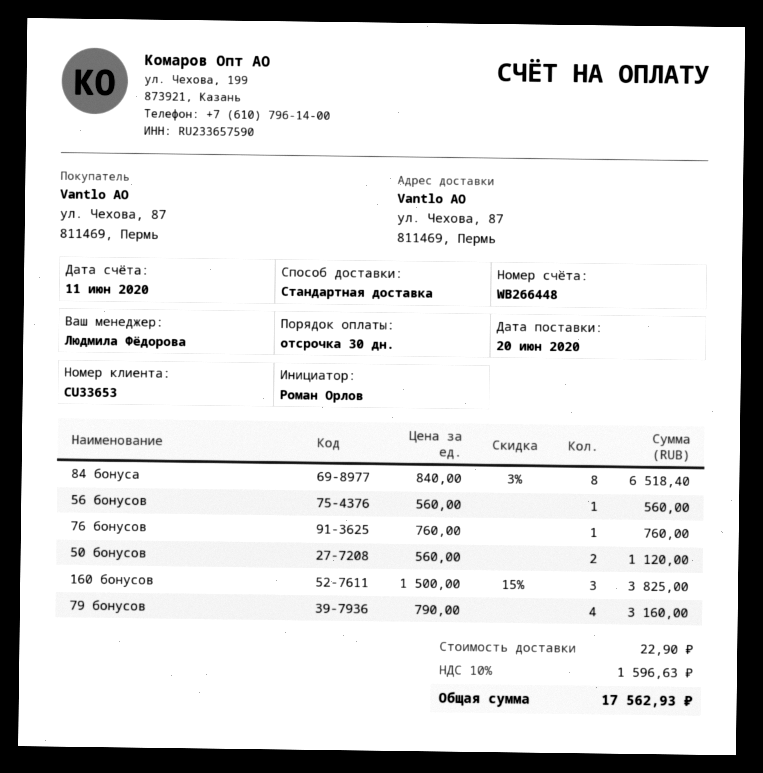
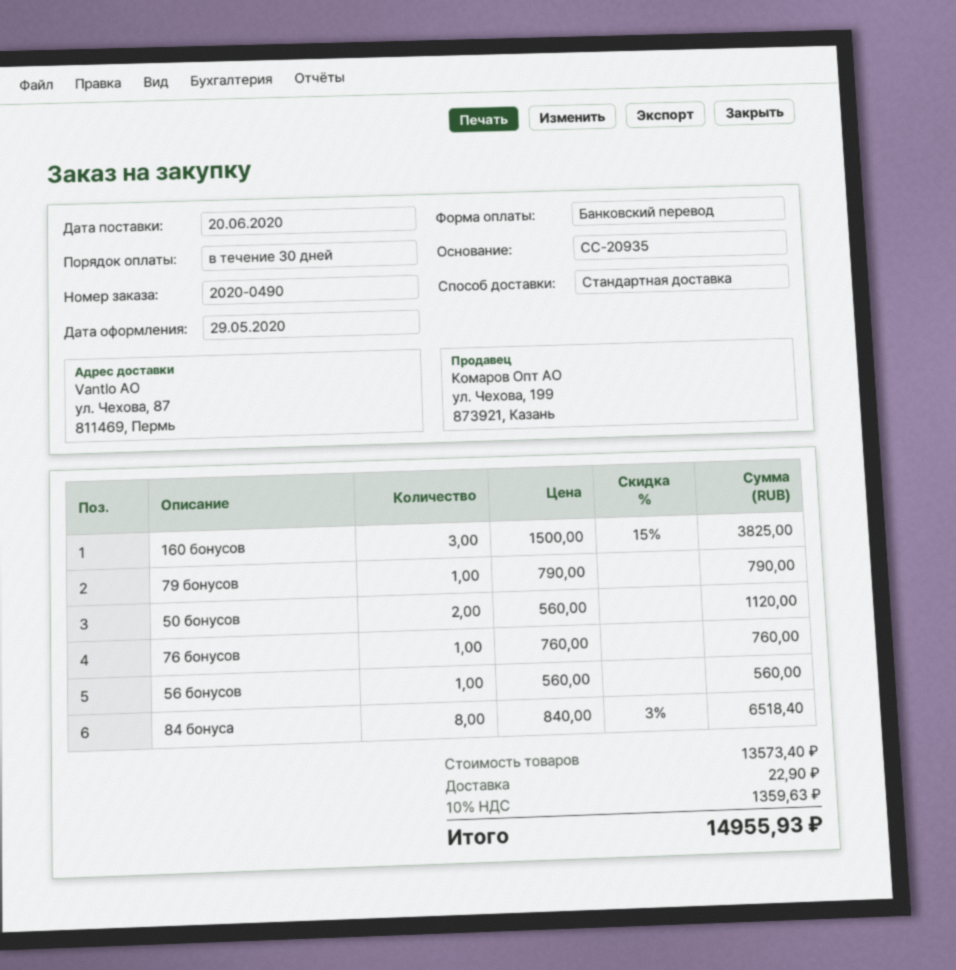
79 бонусов: 4 x 790.00 = 3160.00 -> 1 x 790.00 = 790.00
tax: 10% = 1596.63 -> 10% = 1359.63
total: 17562.93 -> 14955.93

